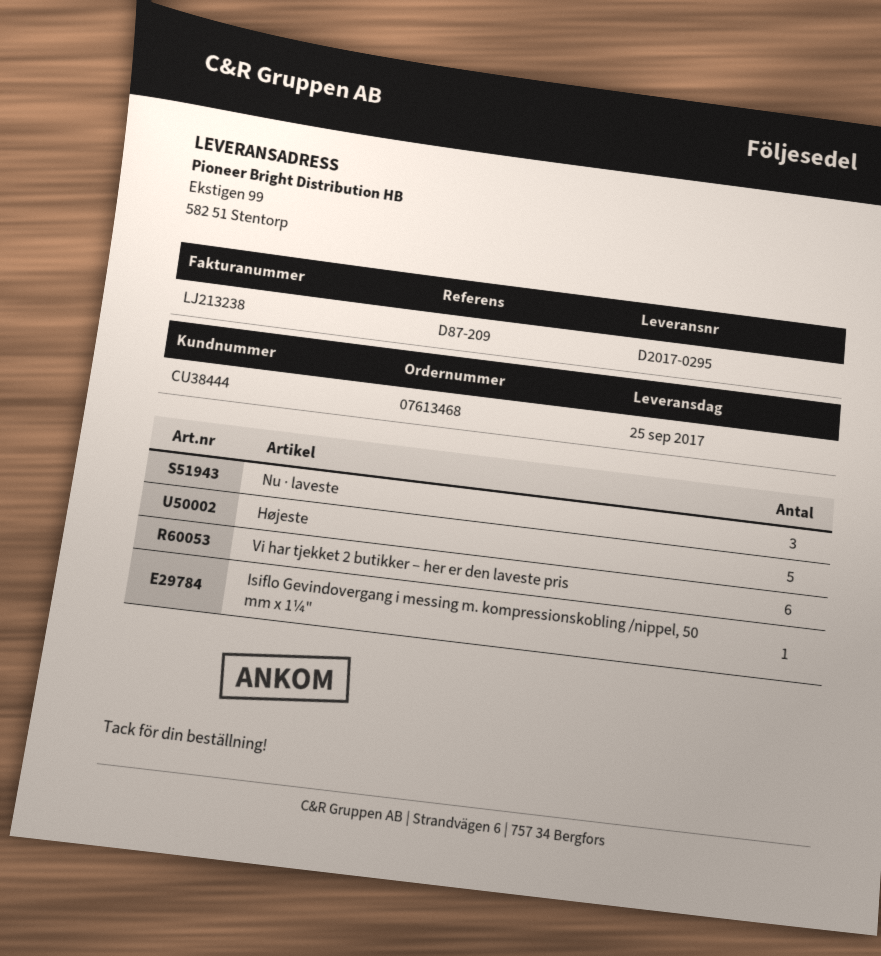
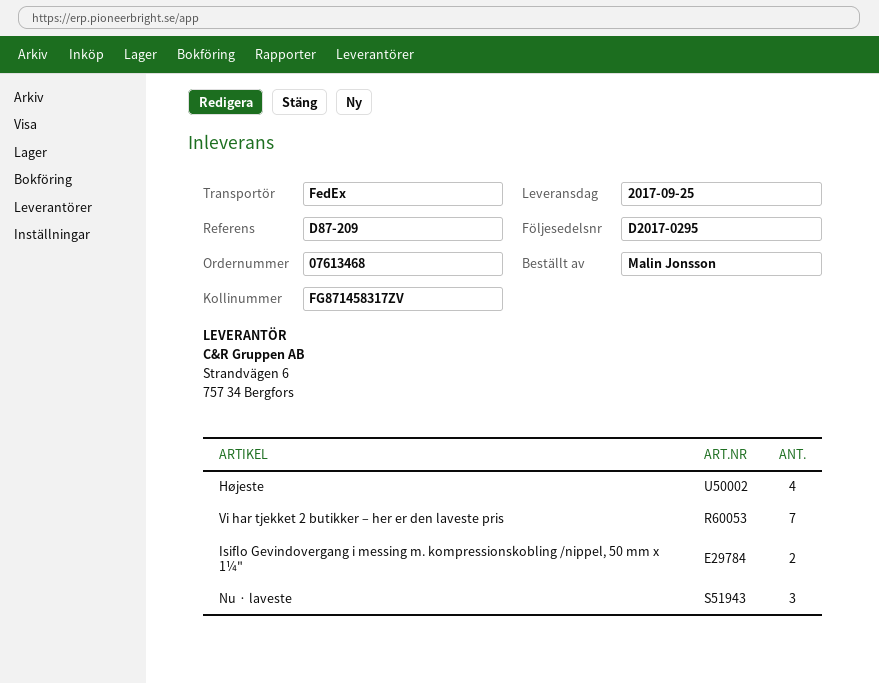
Højeste: 5 -> 4
Vi har tjekket 2 butikker – her er den laveste pris: 6 -> 7
Isiflo Gevindovergang i messing m. kompressionskobling /nippel, 50 mm x 1¼": 1 -> 2

